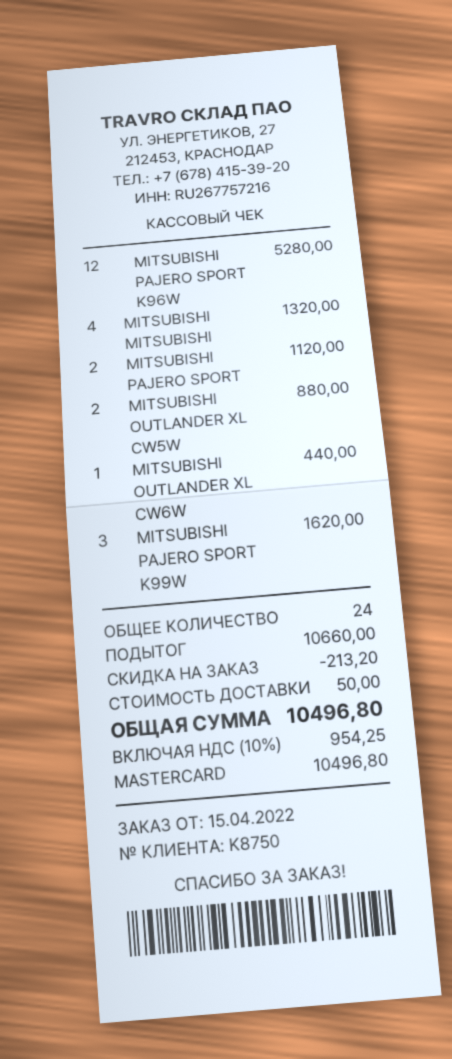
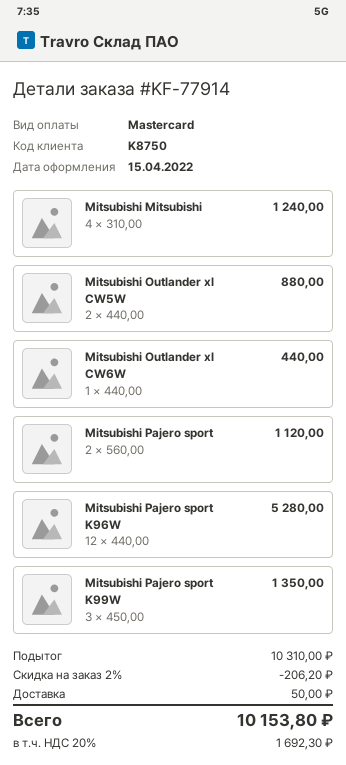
MITSUBISHI MITSUBISHI: 4 for 1320.00 -> 4 for 1240.00
MITSUBISHI PAJERO SPORT K99W: 3 for 1620.00 -> 3 for 1350.00
subtotal: 10660.00 -> 10310.00
discount: 213.20 -> 206.20
tax: 10% = 954.25 -> 20% = 1692.30
total: 10496.80 -> 10153.80

